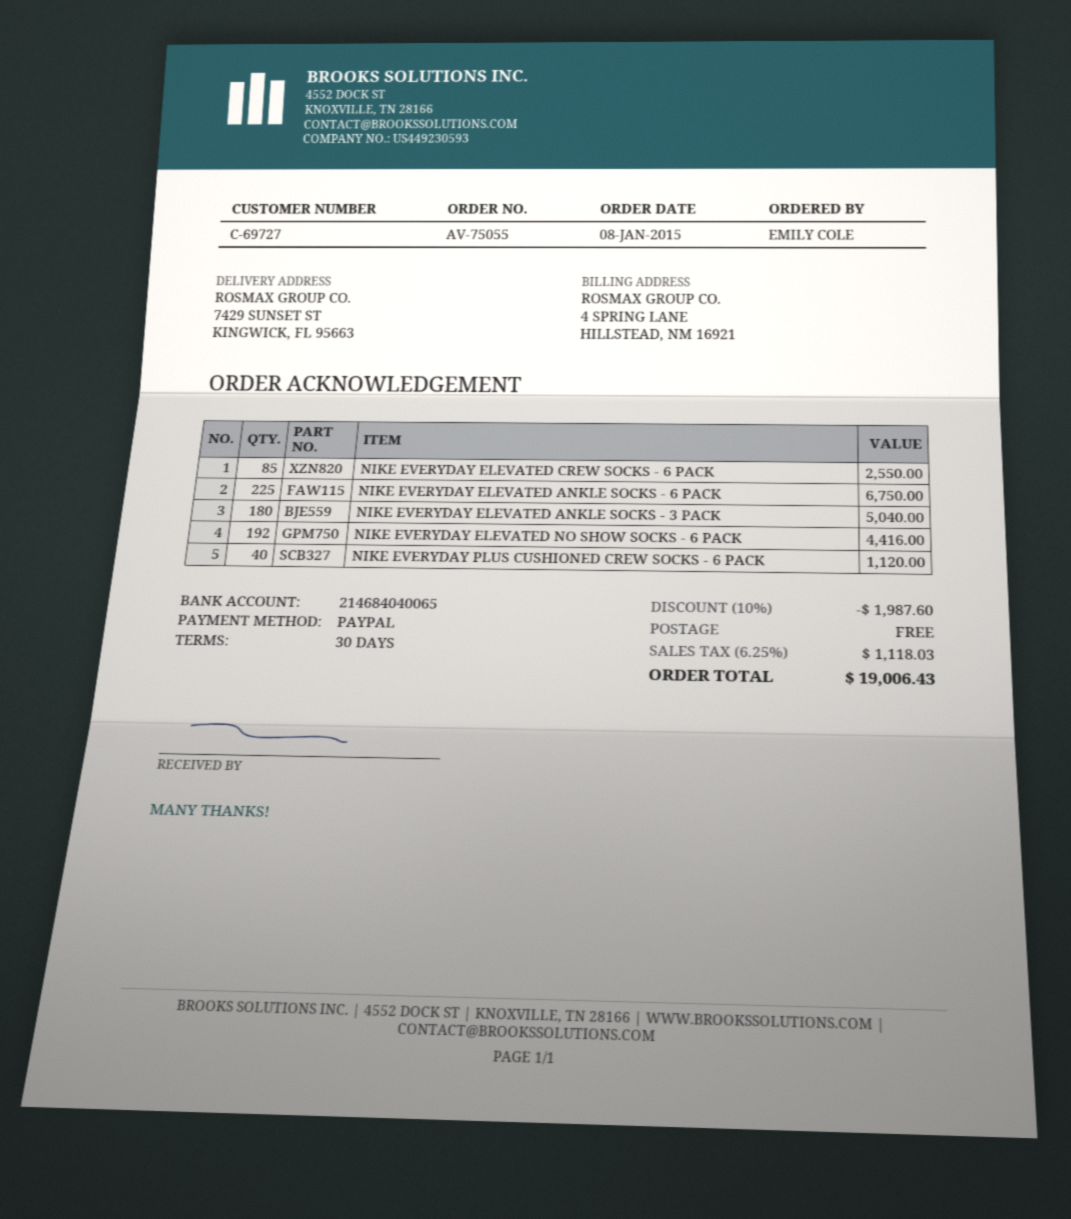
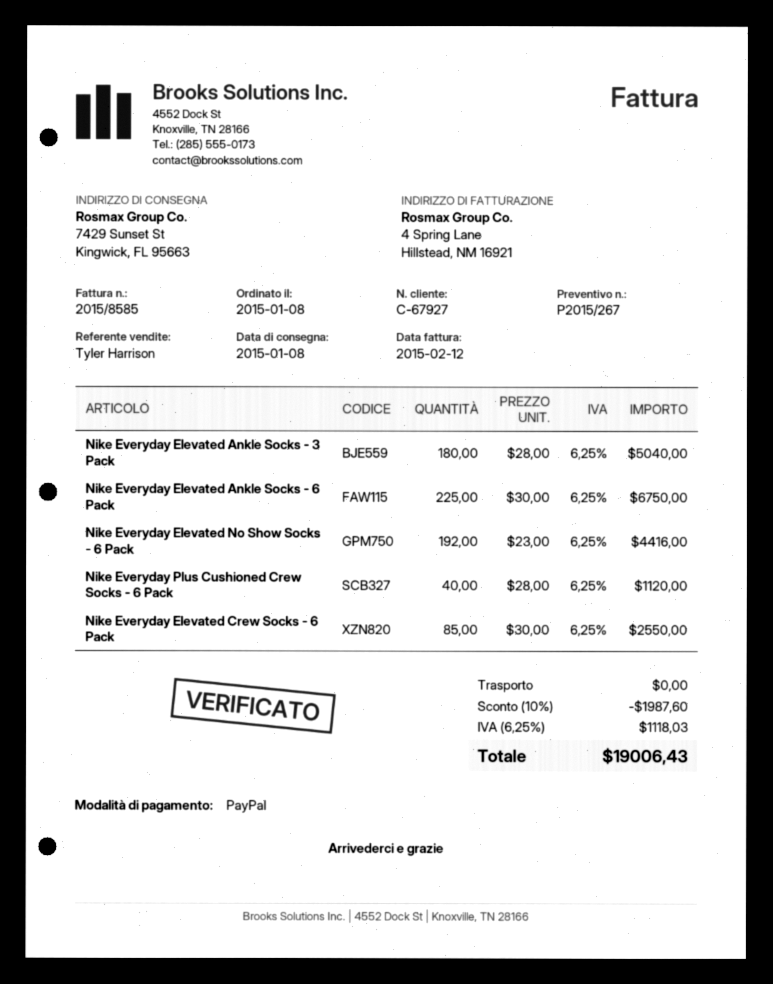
customer number: C-69727 -> C-67927

